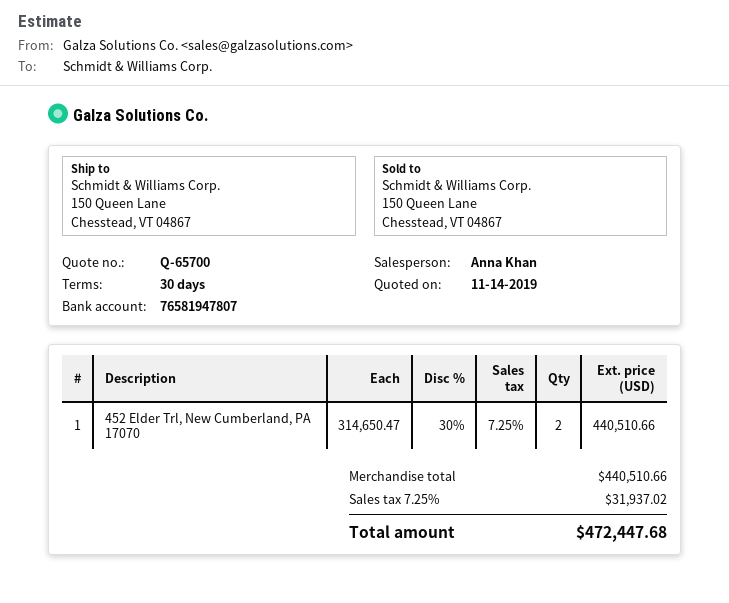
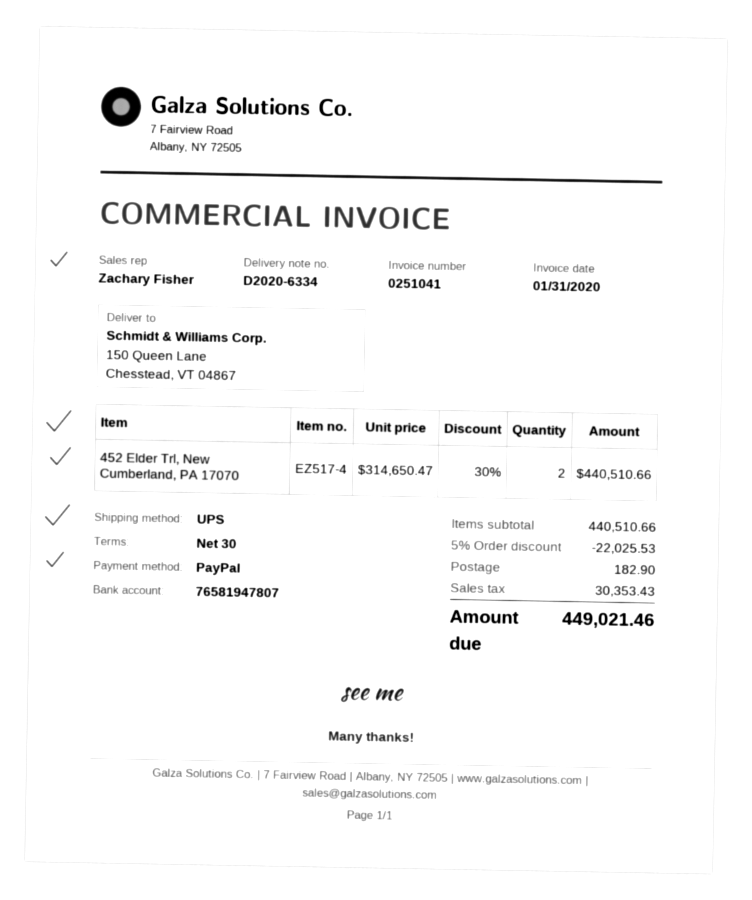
sales rep: Anna Khan -> Zachary Fisher
discount: none -> 5% = 22025.53
shipping: none -> 182.90
tax: 31937.02 -> 30353.43
total: 472447.68 -> 449021.46

